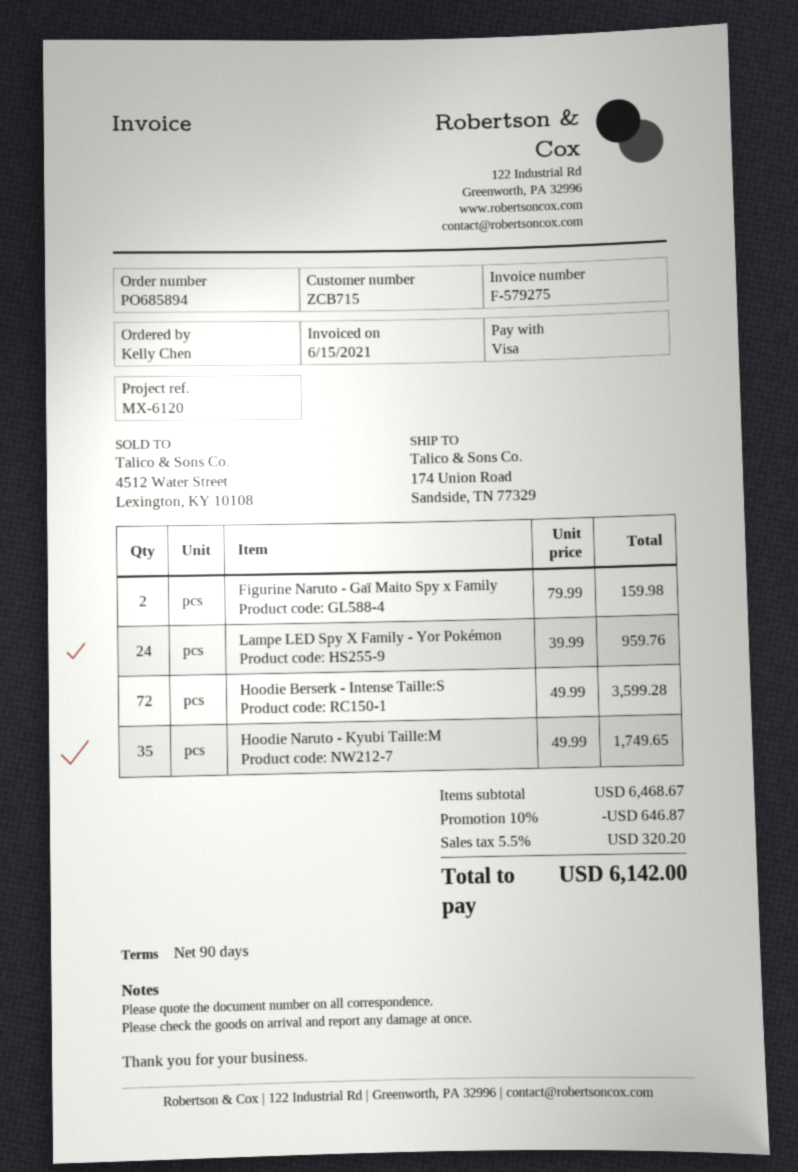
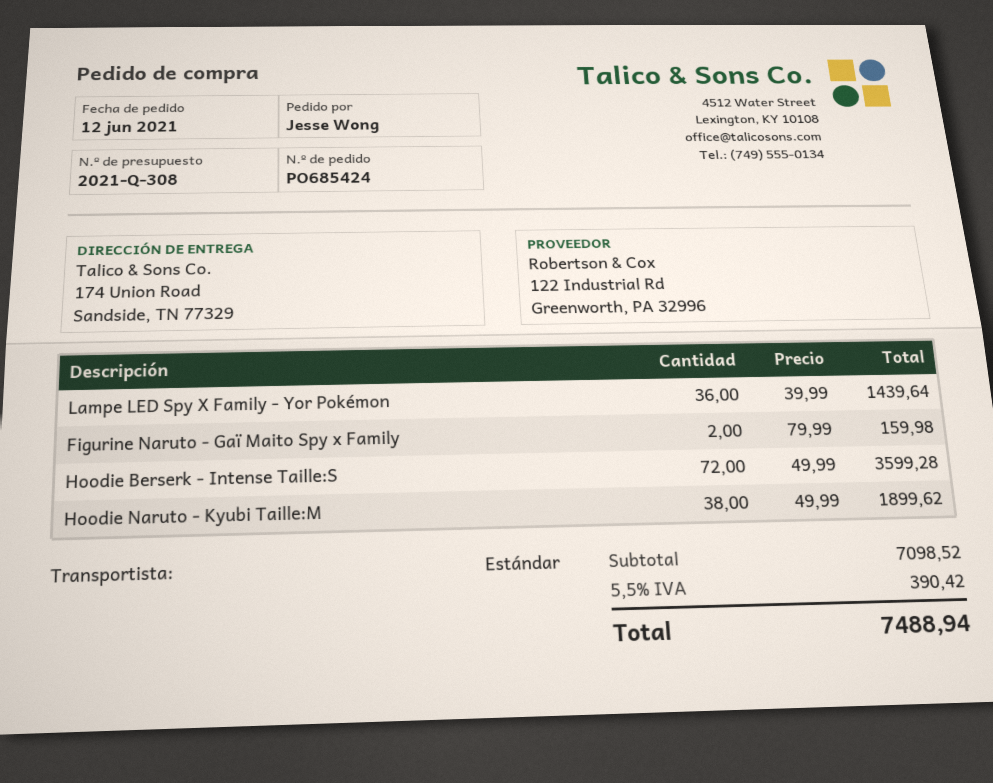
order number: PO685894 -> PO685424
ordered by: Kelly Chen -> Jesse Wong
Lampe LED Spy X Family - Yor Pokémon: 24 x 39.99 = 959.76 -> 36 x 39.99 = 1439.64
Hoodie Naruto - Kyubi Taille:M: 35 x 49.99 = 1749.65 -> 38 x 49.99 = 1899.62
subtotal: 6468.67 -> 7098.52
discount: 10% = 646.87 -> none
tax: 5.5% = 320.20 -> 5.5% = 390.42
total: 6142.00 -> 7488.94

